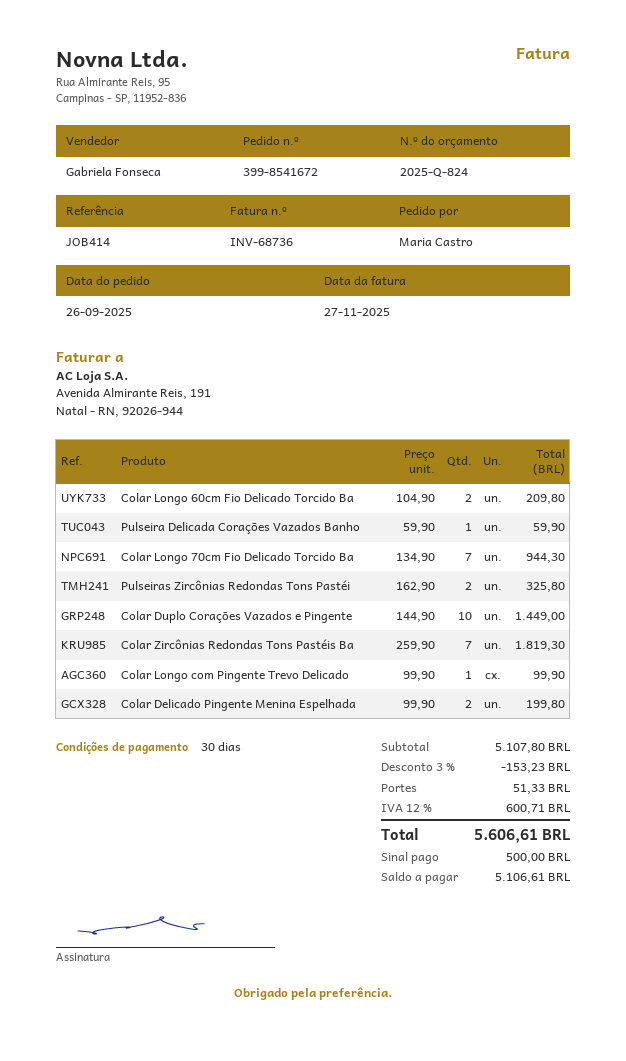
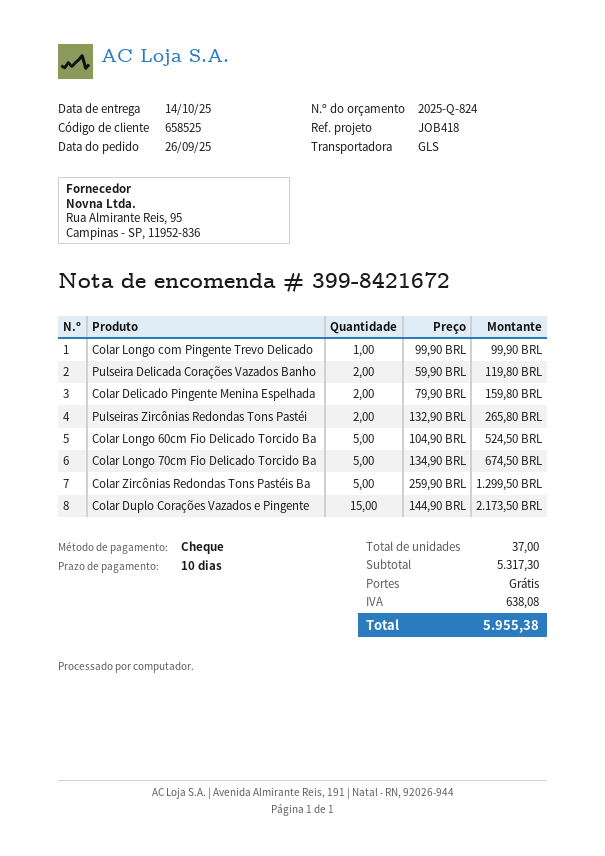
order number: 399-8541672 -> 399-8421672
payment terms: 30 days -> 10 days
reference: JOB414 -> JOB418
Colar Longo 60cm Fio Delicado Torcido Ba: 2 x 104.90 = 209.80 -> 5 x 104.90 = 524.50
Pulseira Delicada Corações Vazados Banho: 1 x 59.90 = 59.90 -> 2 x 59.90 = 119.80
Colar Longo 70cm Fio Delicado Torcido Ba: 7 x 134.90 = 944.30 -> 5 x 134.90 = 674.50
Pulseiras Zircônias Redondas Tons Pastéi: 2 x 162.90 = 325.80 -> 2 x 132.90 = 265.80
Colar Duplo Corações Vazados e Pingente: 10 x 144.90 = 1449.00 -> 15 x 144.90 = 2173.50
Colar Zircônias Redondas Tons Pastéis Ba: 7 x 259.90 = 1819.30 -> 5 x 259.90 = 1299.50
Colar Delicado Pingente Menina Espelhada: 2 x 99.90 = 199.80 -> 2 x 79.90 = 159.80
subtotal: 5107.80 -> 5317.30
discount: 3% = 153.23 -> none
shipping: 51.33 -> 0.00
tax: 600.71 -> 638.08
total: 5606.61 -> 5955.38

